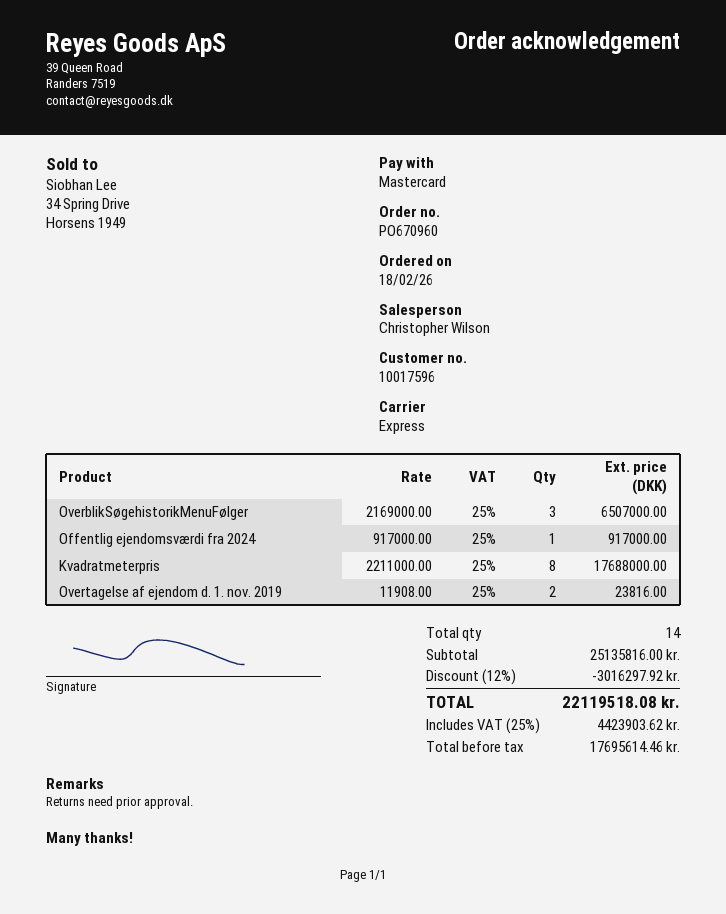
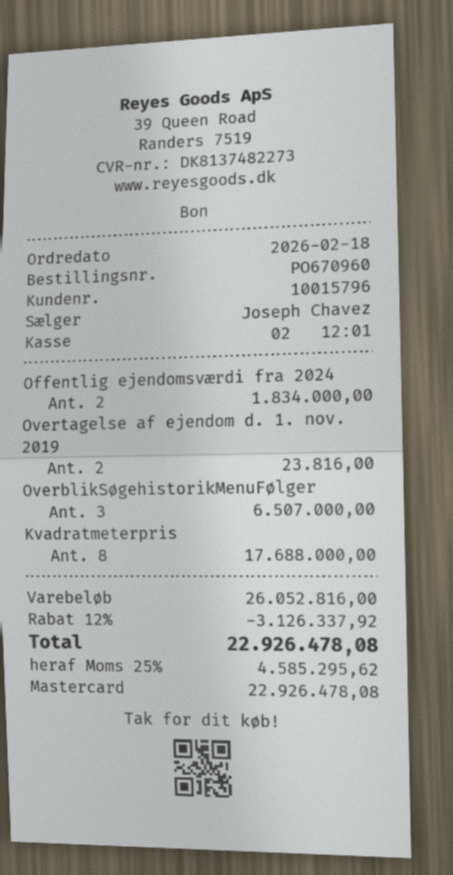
customer number: 10017596 -> 10015796
sales rep: Christopher Wilson -> Joseph Chavez
Offentlig ejendomsværdi fra 2024: 1 for 917000.00 -> 2 for 1834000.00
subtotal: 25135816.00 -> 26052816.00
discount: 12% = 3016297.92 -> 12% = 3126337.92
tax: 25% = 4423903.62 -> 25% = 4585295.62
total: 22119518.08 -> 22926478.08

